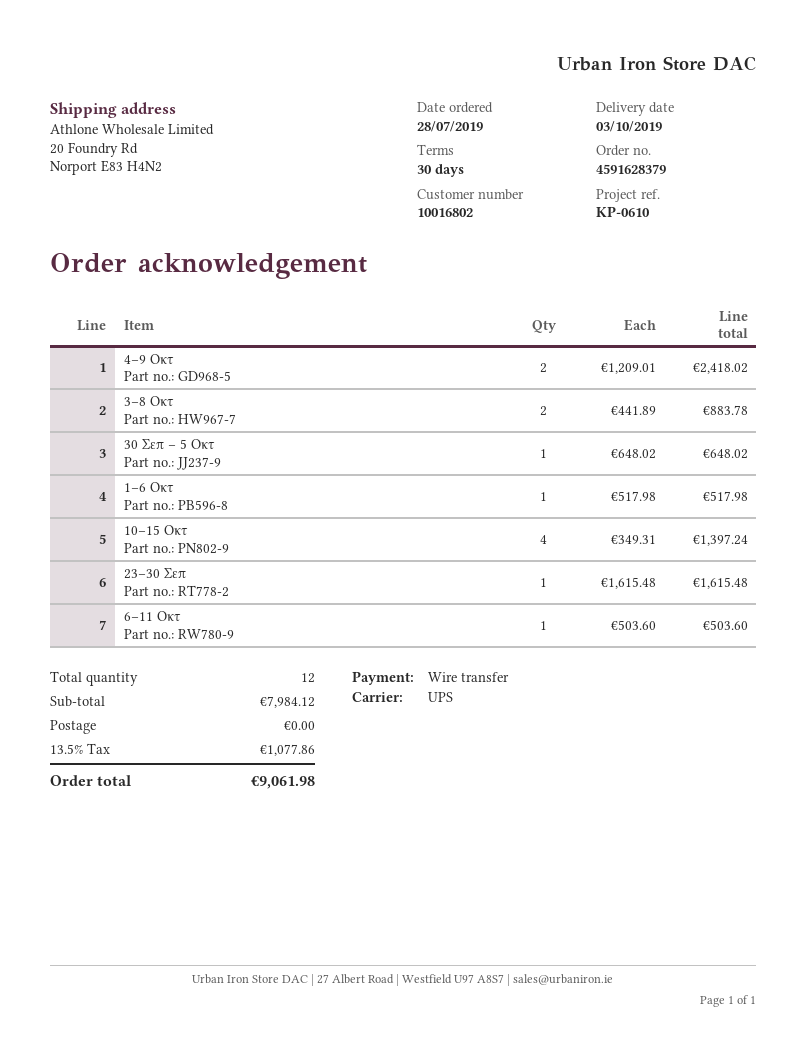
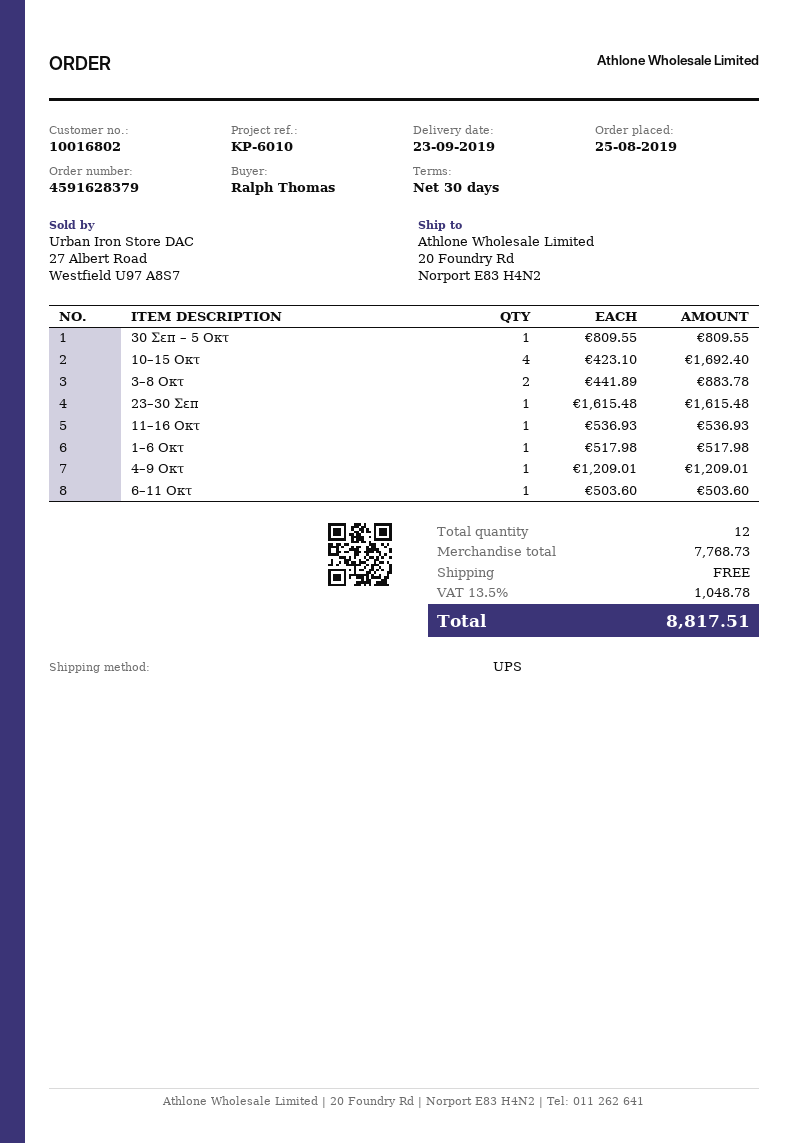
order date: 2019-07-28 -> 2019-08-25
delivery date: 2019-10-03 -> 2019-09-23
reference: KP-0610 -> KP-6010
4–9 Οκτ: 2 x 1209.01 = 2418.02 -> 1 x 1209.01 = 1209.01
30 Σεπ – 5 Οκτ: 1 x 648.02 = 648.02 -> 1 x 809.55 = 809.55
10–15 Οκτ: 4 x 349.31 = 1397.24 -> 4 x 423.10 = 1692.40
11–16 Οκτ: none -> 1 x 536.93 = 536.93
subtotal: 7984.12 -> 7768.73
tax: 13.5% = 1077.86 -> 13.5% = 1048.78
total: 9061.98 -> 8817.51

